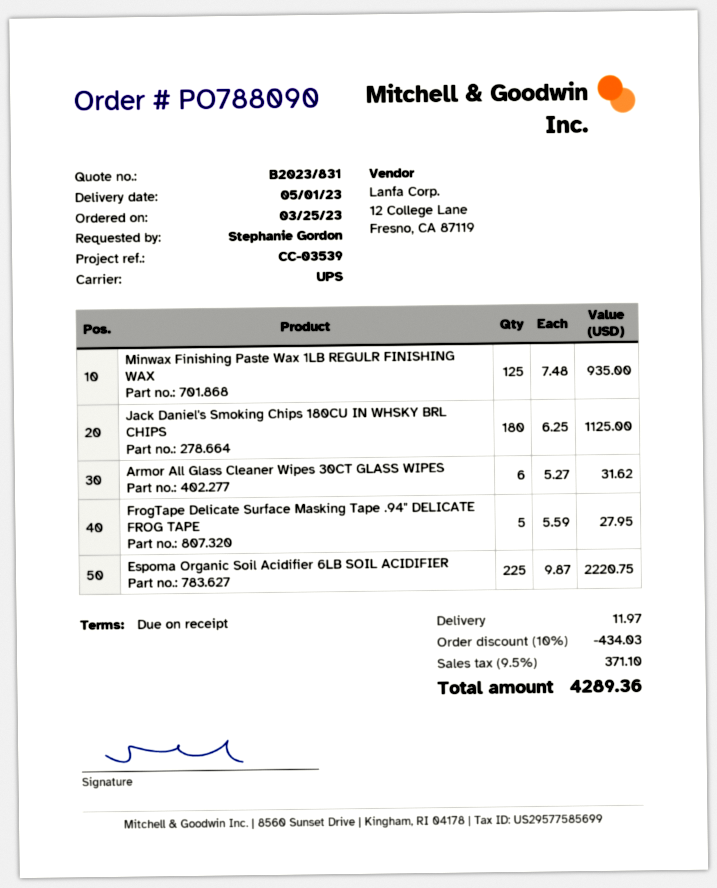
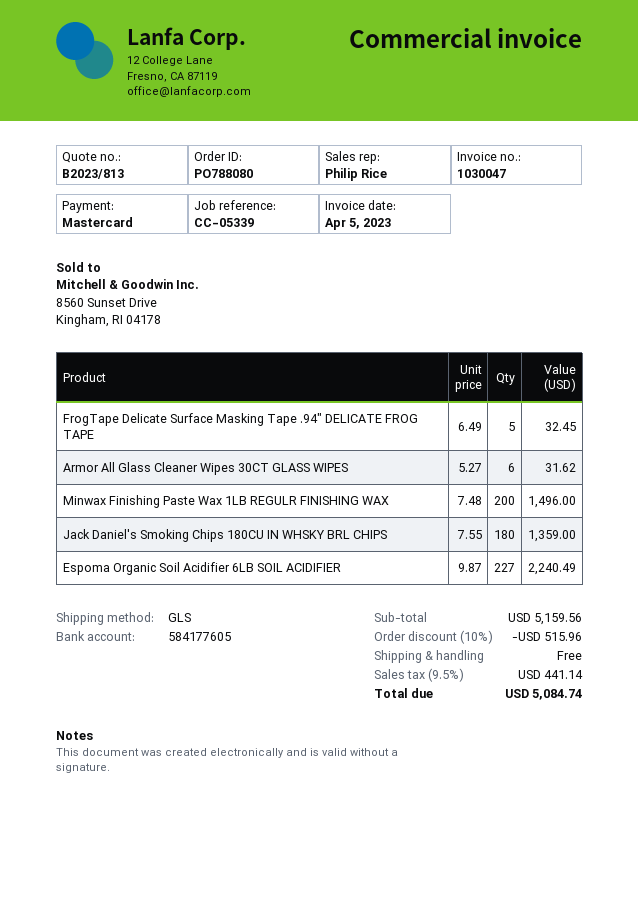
quote number: B2023/831 -> B2023/813
order number: PO788090 -> PO788080
reference: CC-03539 -> CC-05339
shipping method: UPS -> GLS
Minwax Finishing Paste Wax 1LB REGULR FINISHING WAX: 125 x 7.48 = 935.00 -> 200 x 7.48 = 1496.00
Jack Daniel's Smoking Chips 180CU IN WHSKY BRL CHIPS: 180 x 6.25 = 1125.00 -> 180 x 7.55 = 1359.00
FrogTape Delicate Surface Masking Tape .94" DELICATE FROG TAPE: 5 x 5.59 = 27.95 -> 5 x 6.49 = 32.45
Espoma Organic Soil Acidifier 6LB SOIL ACIDIFIER: 225 x 9.87 = 2220.75 -> 227 x 9.87 = 2240.49
discount: 10% = 434.03 -> 10% = 515.96
shipping: 11.97 -> 0.00
tax: 9.5% = 371.10 -> 9.5% = 441.14
total: 4289.36 -> 5084.74

